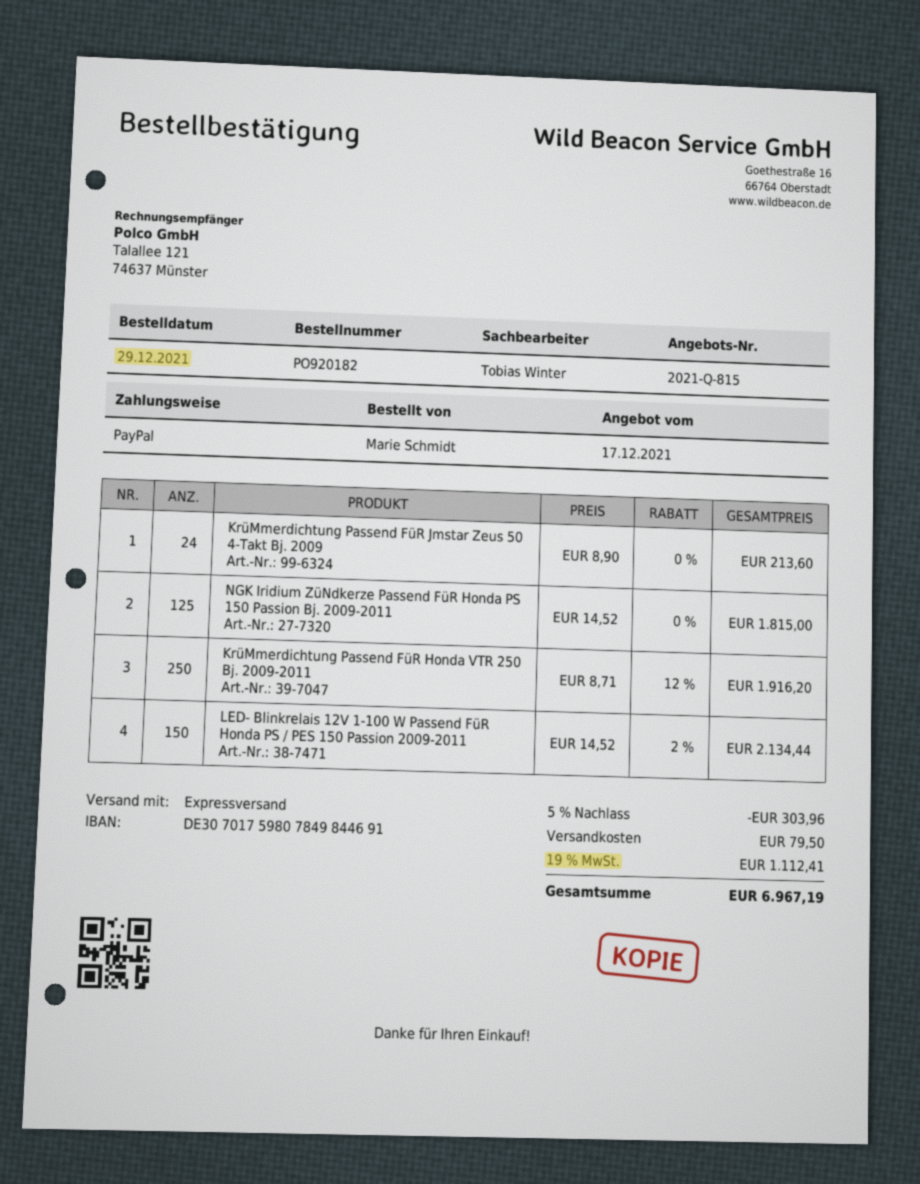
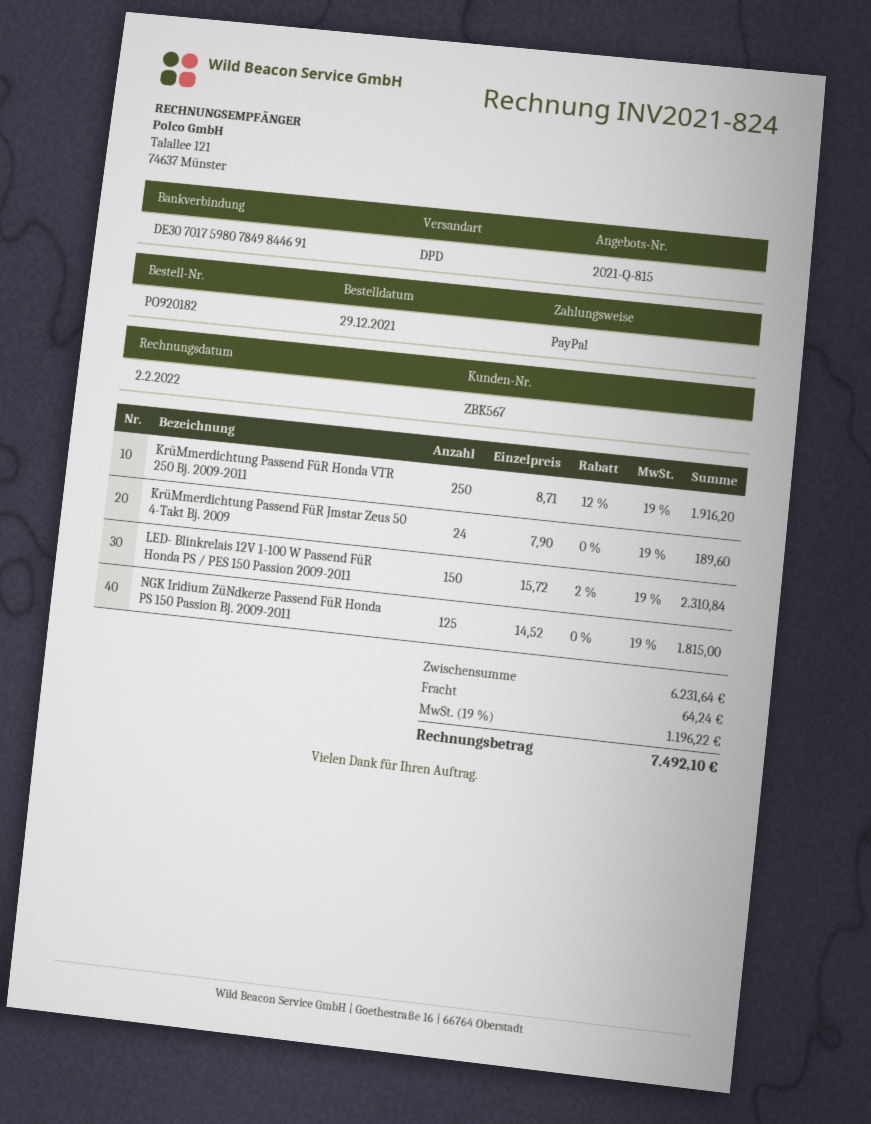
shipping method: express -> DPD
KrüMmerdichtung Passend FüR Jmstar Zeus 50 4-Takt Bj. 2009: 24 x 8.90 = 213.60 -> 24 x 7.90 = 189.60
LED- Blinkrelais 12V 1-100 W Passend FüR Honda PS / PES 150 Passion 2009-2011: 150 x 14.52 - 2% = 2134.44 -> 150 x 15.72 - 2% = 2310.84
discount: 5% = 303.96 -> none
shipping: 79.50 -> 64.24
tax: 19% = 1112.41 -> 19% = 1196.22
total: 6967.19 -> 7492.10

